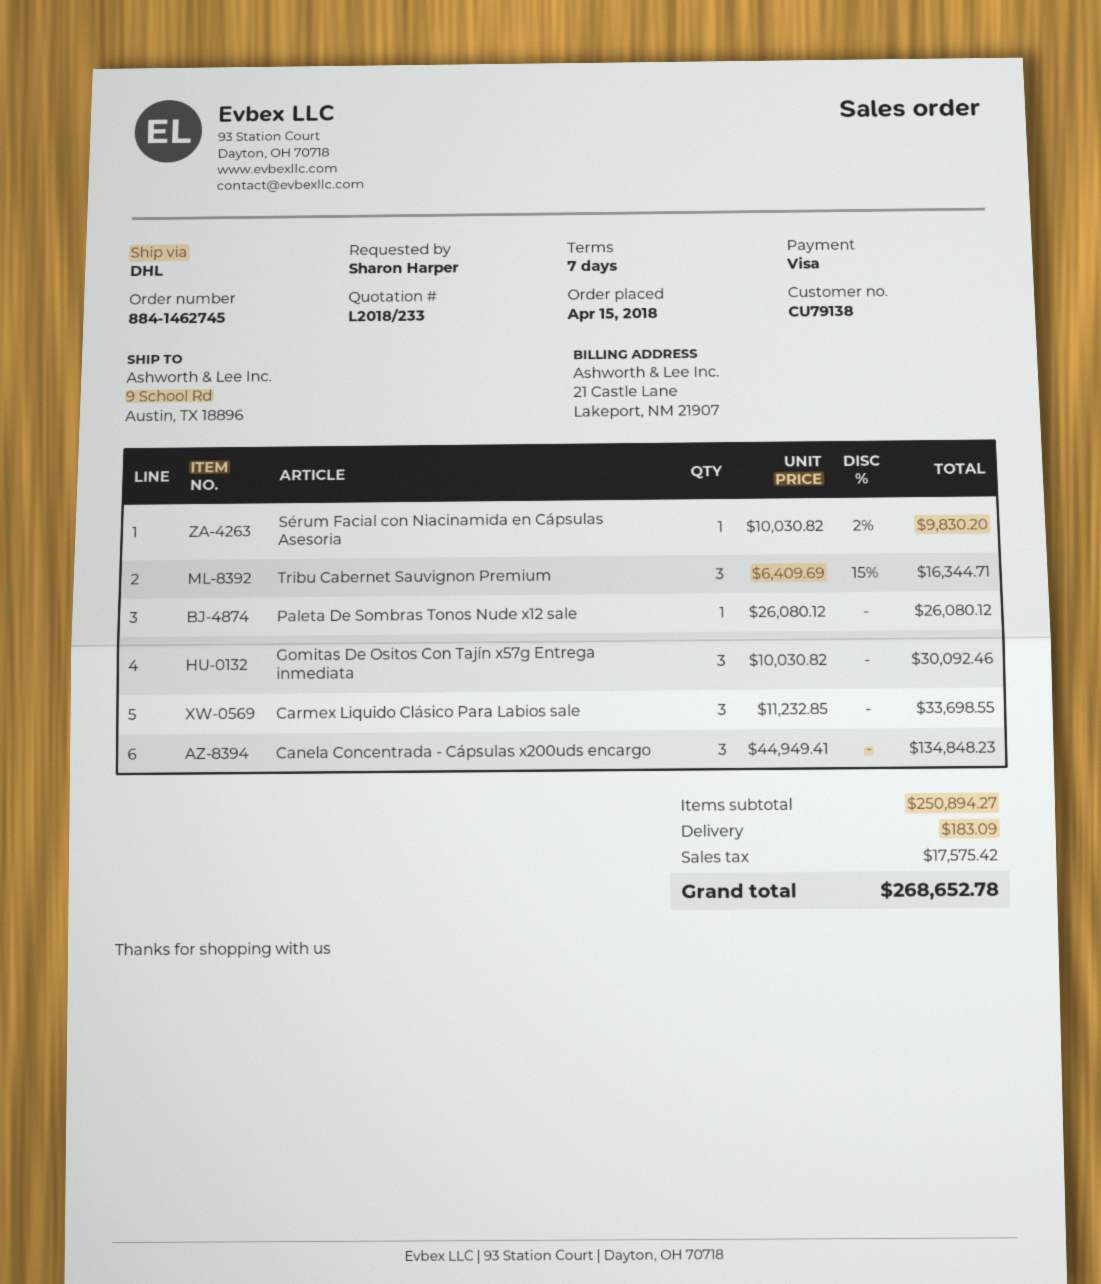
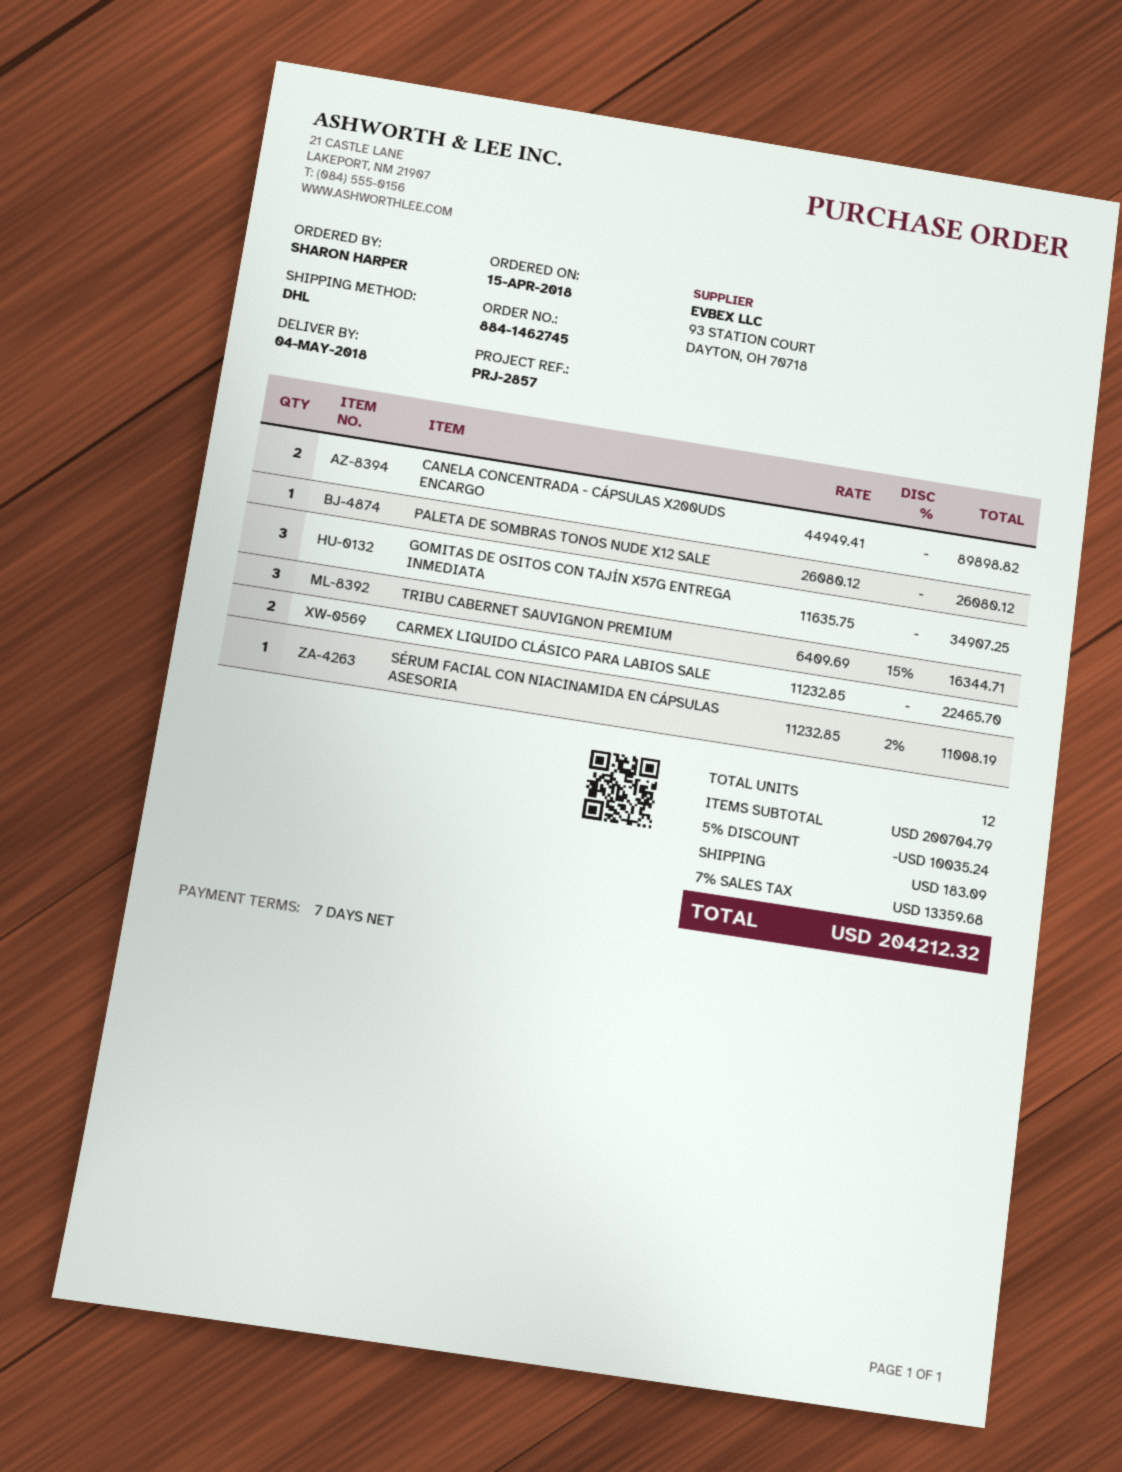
Sérum Facial con Niacinamida en Cápsulas Asesoria: 1 x 10030.82 - 2% = 9830.20 -> 1 x 11232.85 - 2% = 11008.19
Gomitas De Ositos Con Tajín x57g Entrega inmediata: 3 x 10030.82 = 30092.46 -> 3 x 11635.75 = 34907.25
Carmex Liquido Clásico Para Labios sale: 3 x 11232.85 = 33698.55 -> 2 x 11232.85 = 22465.70
Canela Concentrada - Cápsulas x200uds encargo: 3 x 44949.41 = 134848.23 -> 2 x 44949.41 = 89898.82
subtotal: 250894.27 -> 200704.79
discount: none -> 5% = 10035.24
tax: 17575.42 -> 13359.68
total: 268652.78 -> 204212.32

